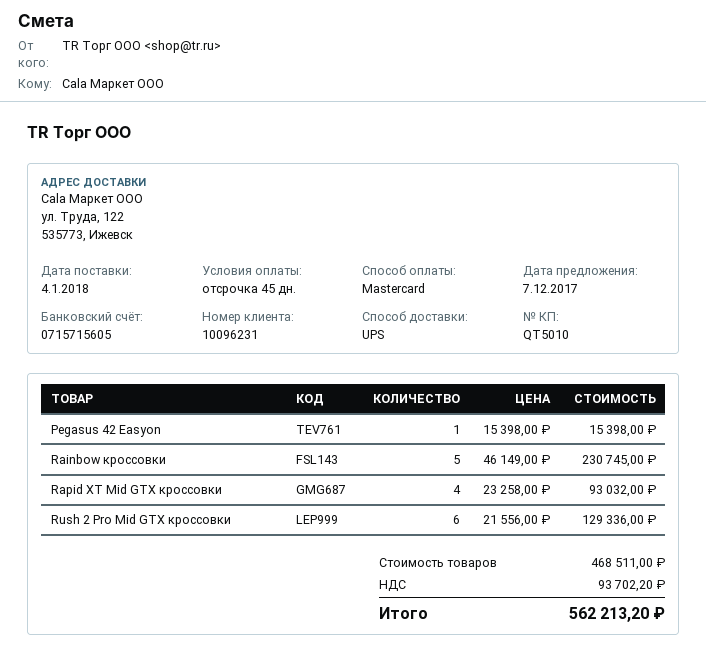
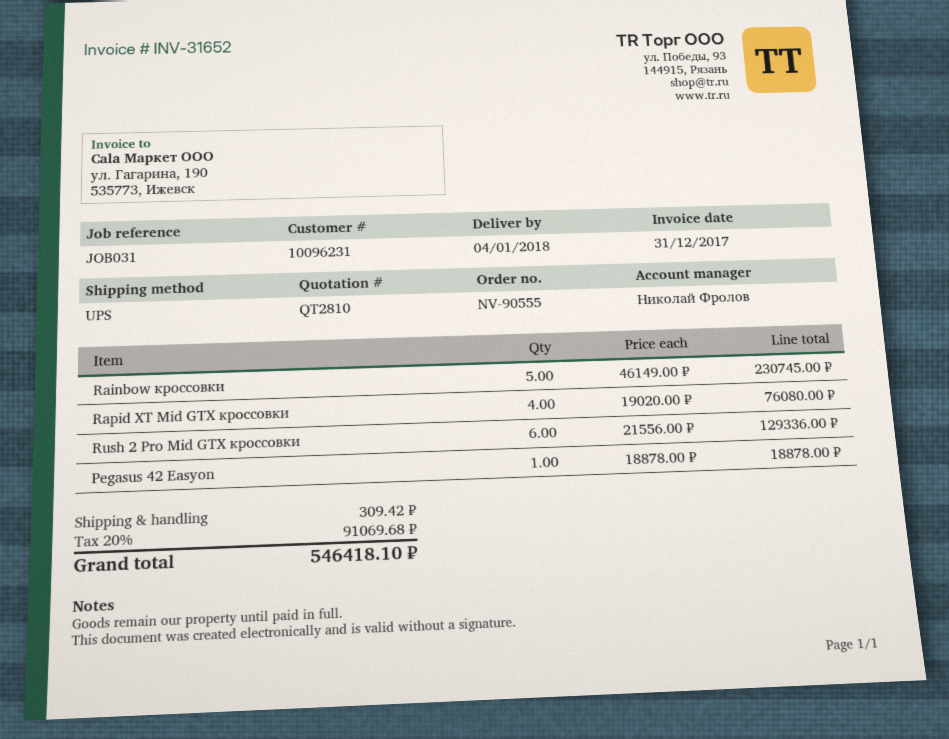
quote number: QT5010 -> QT2810
Pegasus 42 Easyon: 1 x 15398.00 = 15398.00 -> 1 x 18878.00 = 18878.00
Rapid XT Mid GTX кроссовки: 4 x 23258.00 = 93032.00 -> 4 x 19020.00 = 76080.00
shipping: none -> 309.42
tax: 93702.20 -> 91069.68
total: 562213.20 -> 546418.10

